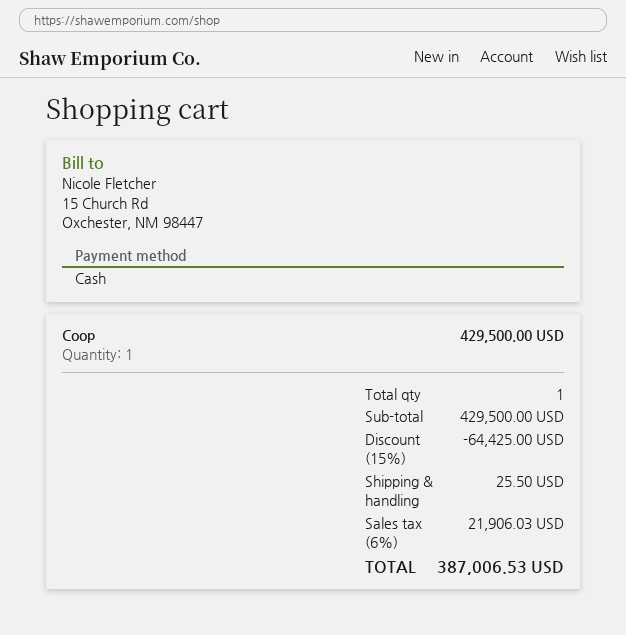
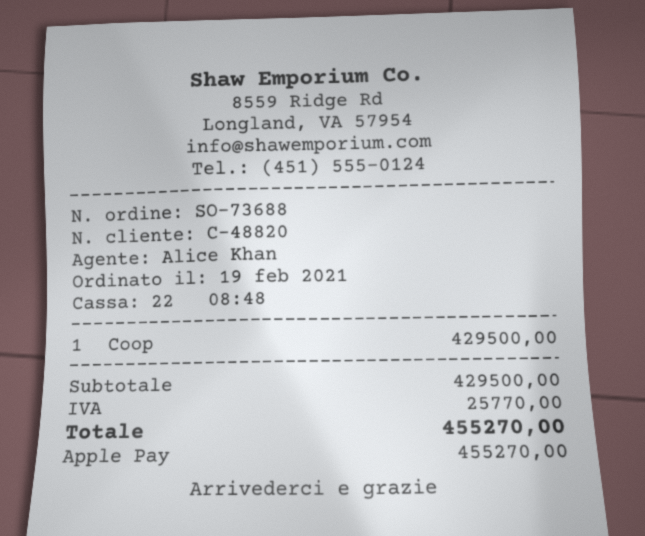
payment method: cash -> Apple Pay
discount: 15% = 64425.00 -> none
shipping: 25.50 -> none
tax: 21906.03 -> 25770.00
total: 387006.53 -> 455270.00

